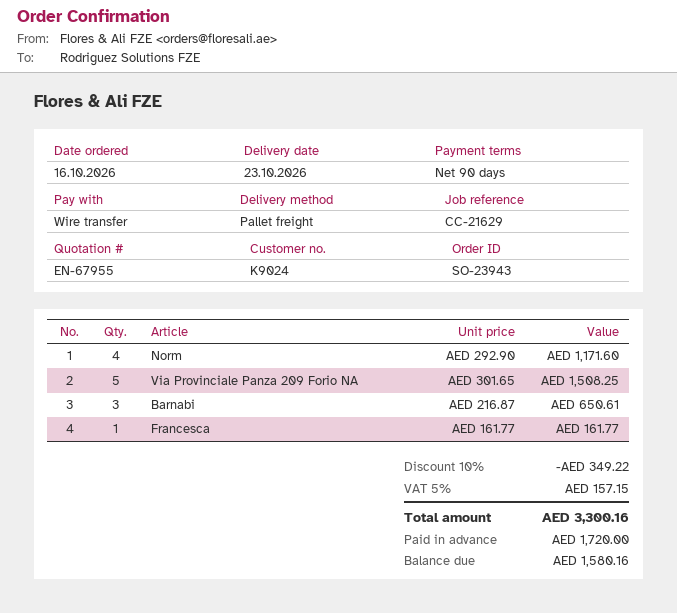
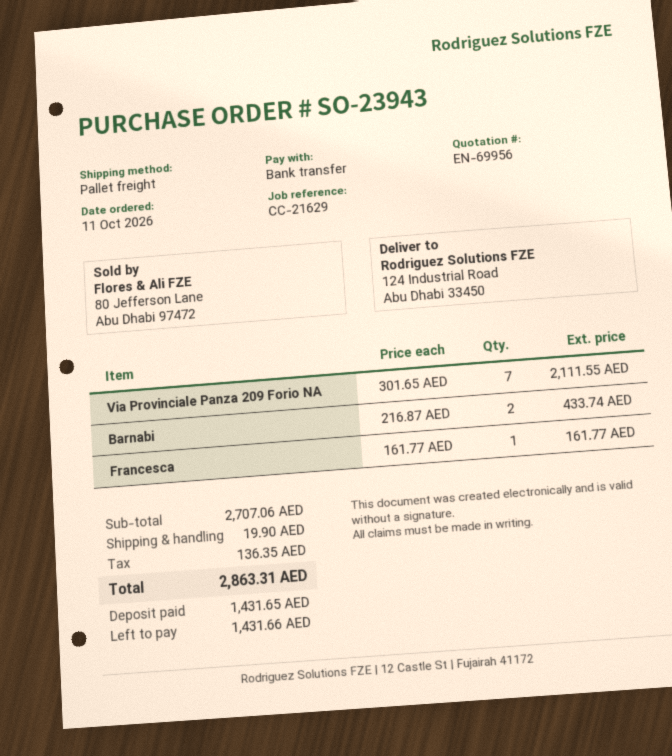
quote number: EN-67955 -> EN-69956
order date: 2026-10-16 -> 2026-10-11
Norm: 4 x 292.90 = 1171.60 -> none
Via Provinciale Panza 209 Forio NA: 5 x 301.65 = 1508.25 -> 7 x 301.65 = 2111.55
Barnabi: 3 x 216.87 = 650.61 -> 2 x 216.87 = 433.74
discount: 10% = 349.22 -> none
shipping: none -> 19.90
tax: 157.15 -> 136.35
total: 3300.16 -> 2863.31
deposit: 1720.00 -> 1431.65
balance: 1580.16 -> 1431.66

